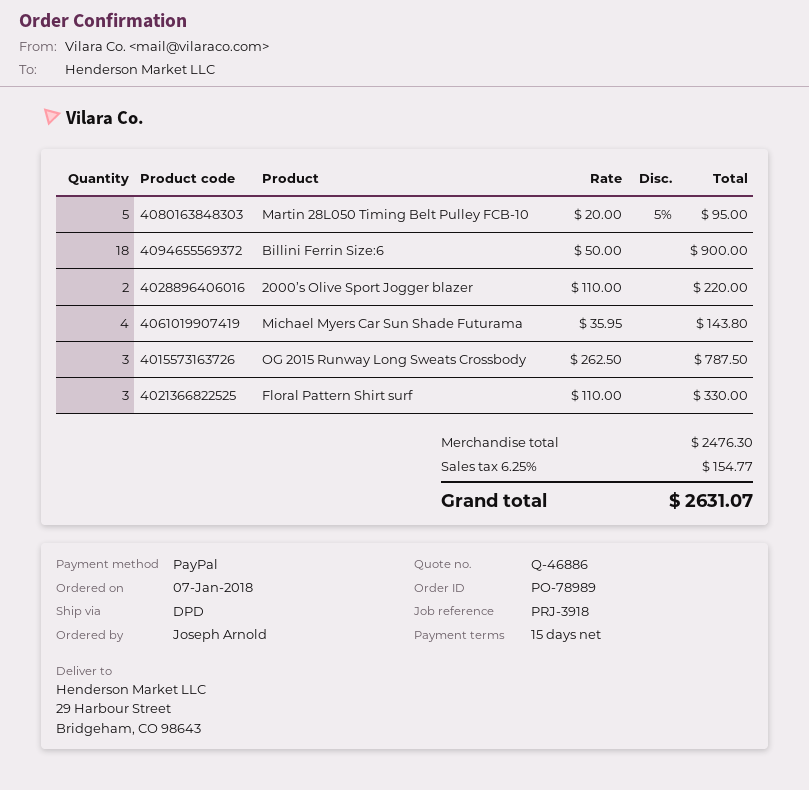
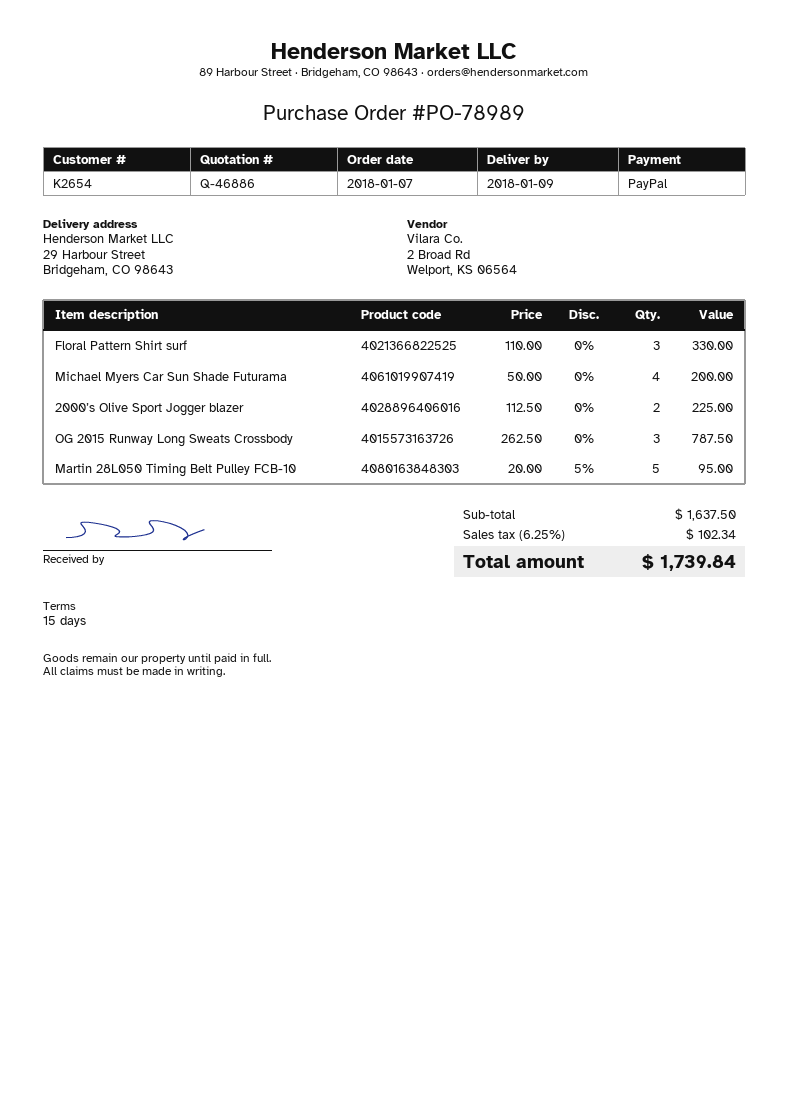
Billini Ferrin Size:6: 18 x 50.00 = 900.00 -> none
2000’s Olive Sport Jogger blazer: 2 x 110.00 = 220.00 -> 2 x 112.50 = 225.00
Michael Myers Car Sun Shade Futurama: 4 x 35.95 = 143.80 -> 4 x 50.00 = 200.00
subtotal: 2476.30 -> 1637.50
tax: 6.25% = 154.77 -> 6.25% = 102.34
total: 2631.07 -> 1739.84

